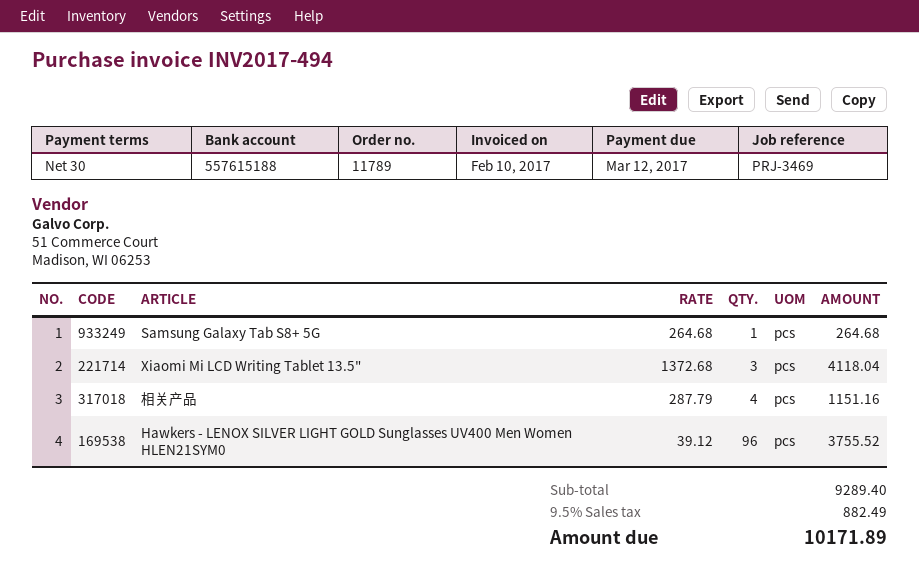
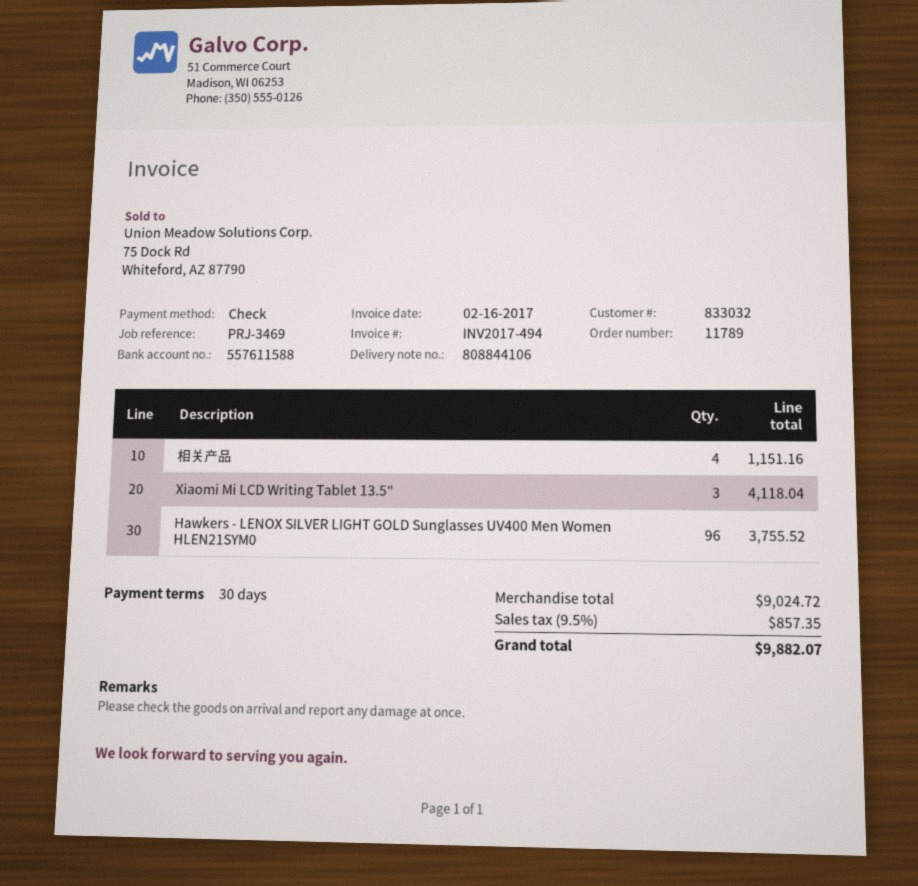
invoice date: 2017-02-10 -> 2017-02-16
bank account: 557615188 -> 557611588
Samsung Galaxy Tab S8+ 5G: 1 for 264.68 -> none
subtotal: 9289.40 -> 9024.72
tax: 9.5% = 882.49 -> 9.5% = 857.35
total: 10171.89 -> 9882.07

